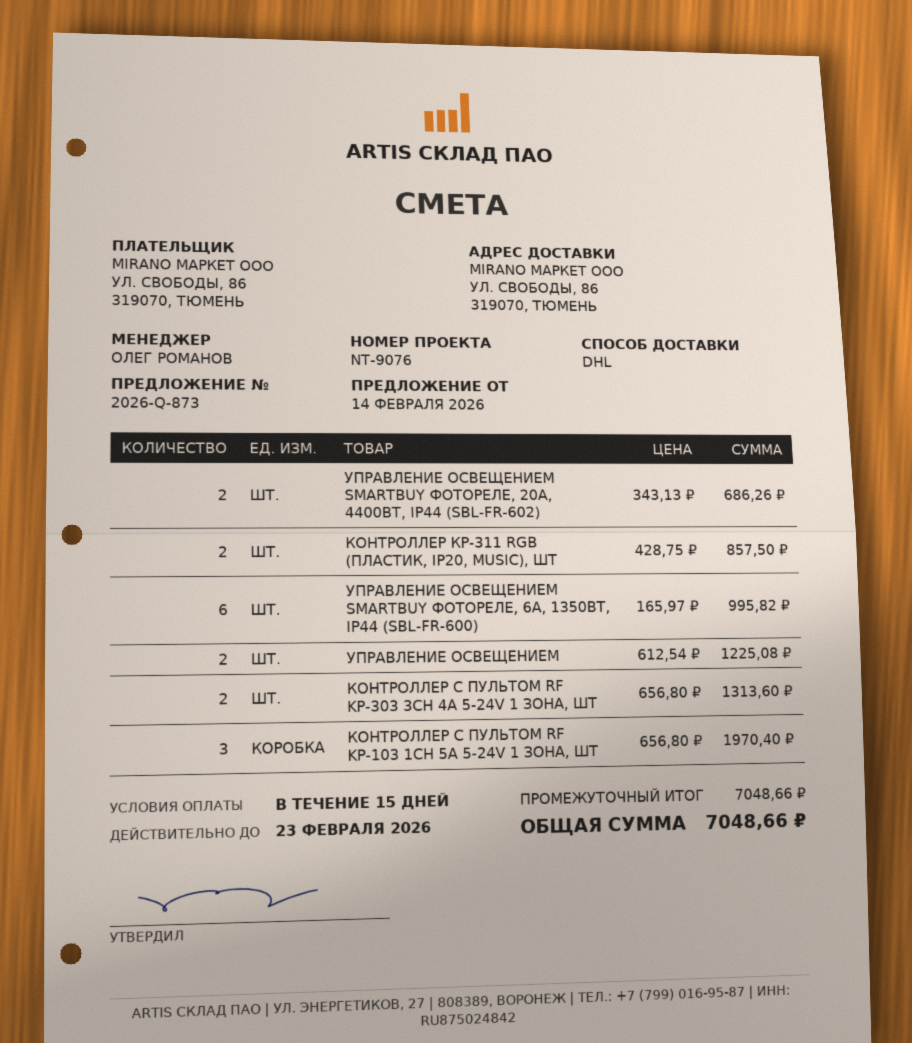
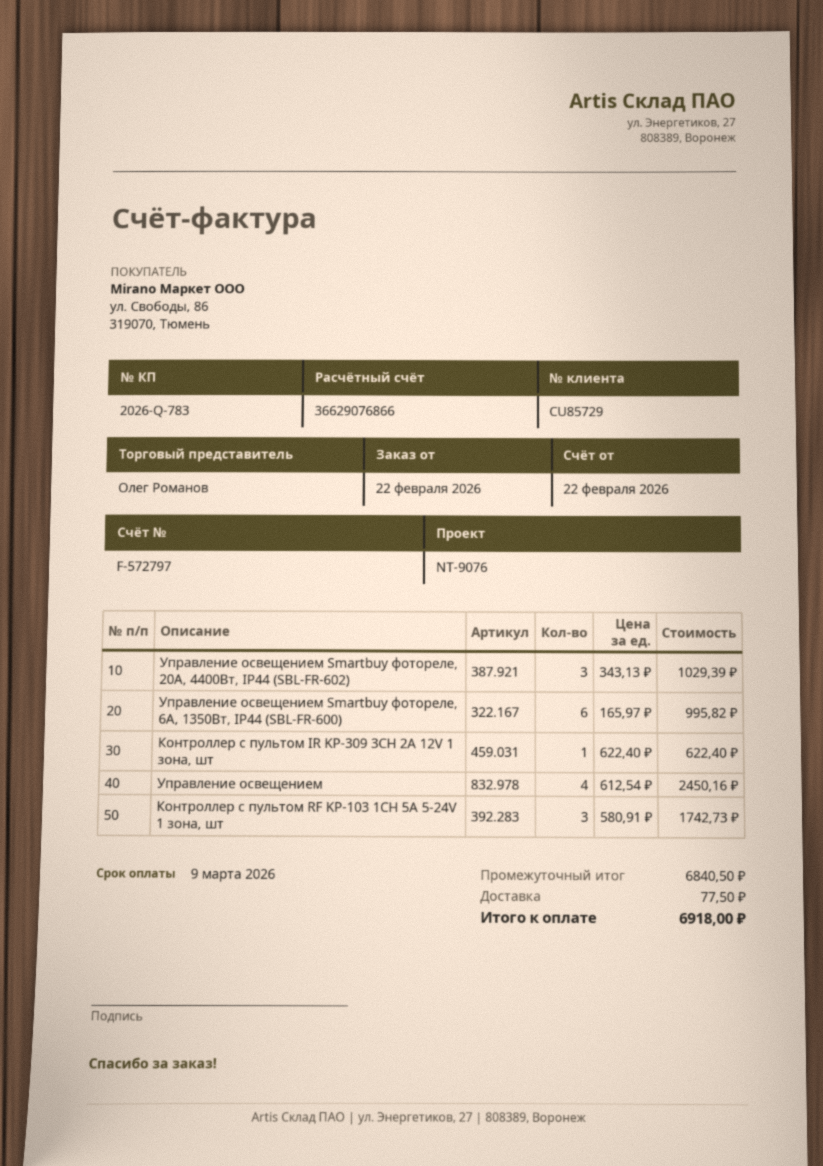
quote number: 2026-Q-873 -> 2026-Q-783
УПРАВЛЕНИЕ ОСВЕЩЕНИЕМ SMARTBUY ФОТОРЕЛЕ, 20A, 4400ВТ, IP44 (SBL-FR-602): 2 x 343.13 = 686.26 -> 3 x 343.13 = 1029.39
КОНТРОЛЛЕР КР-311 RGB (ПЛАСТИК, IP20, MUSIC), ШТ: 2 x 428.75 = 857.50 -> none
УПРАВЛЕНИЕ ОСВЕЩЕНИЕМ: 2 x 612.54 = 1225.08 -> 4 x 612.54 = 2450.16
КОНТРОЛЛЕР С ПУЛЬТОМ RF KP-303 3CH 4A 5-24V 1 ЗОНА, ШТ: 2 x 656.80 = 1313.60 -> none
КОНТРОЛЛЕР С ПУЛЬТОМ RF KP-103 1CH 5A 5-24V 1 ЗОНА, ШТ: 3 x 656.80 = 1970.40 -> 3 x 580.91 = 1742.73
Контроллер с пультом IR KP-309 3CH 2A 12V 1 зона, шт: none -> 1 x 622.40 = 622.40
subtotal: 7048.66 -> 6840.50
shipping: none -> 77.50
total: 7048.66 -> 6918.00

